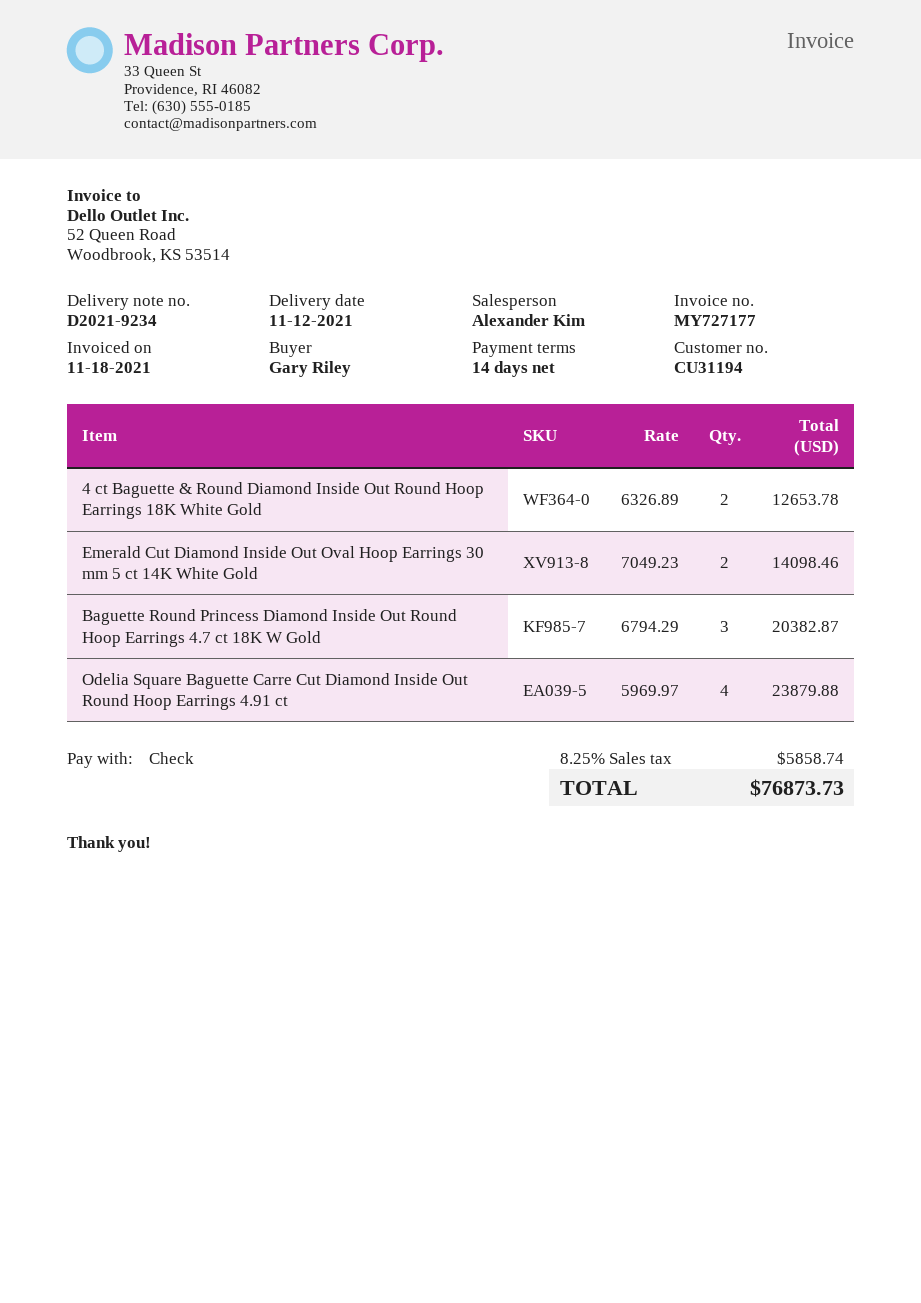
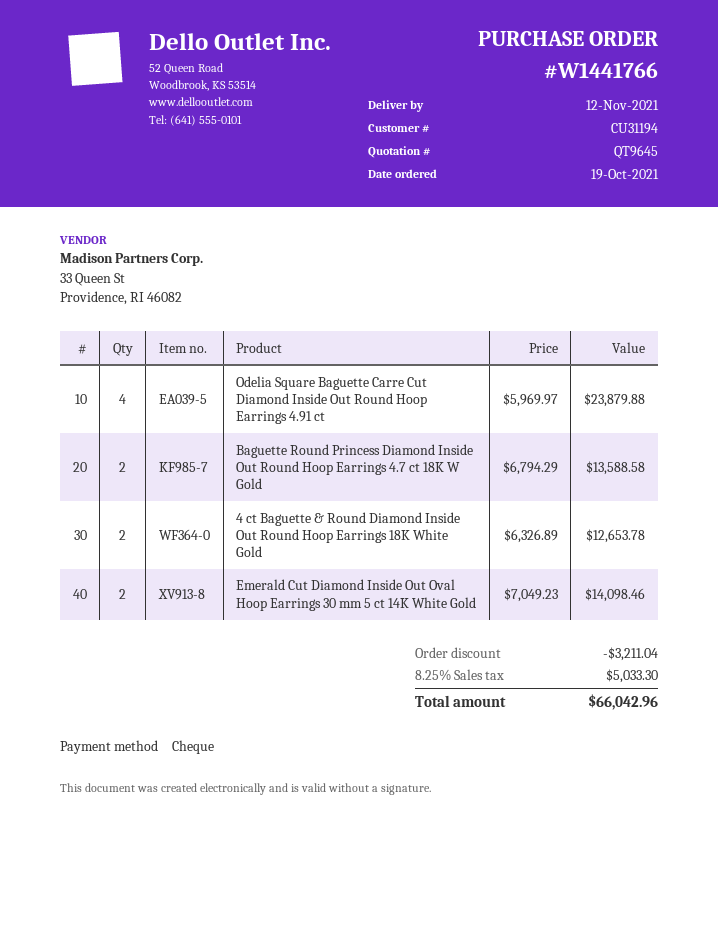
Baguette Round Princess Diamond Inside Out Round Hoop Earrings 4.7 ct 18K W Gold: 3 x 6794.29 = 20382.87 -> 2 x 6794.29 = 13588.58
discount: none -> 3211.04
tax: 8.25% = 5858.74 -> 8.25% = 5033.30
total: 76873.73 -> 66042.96

